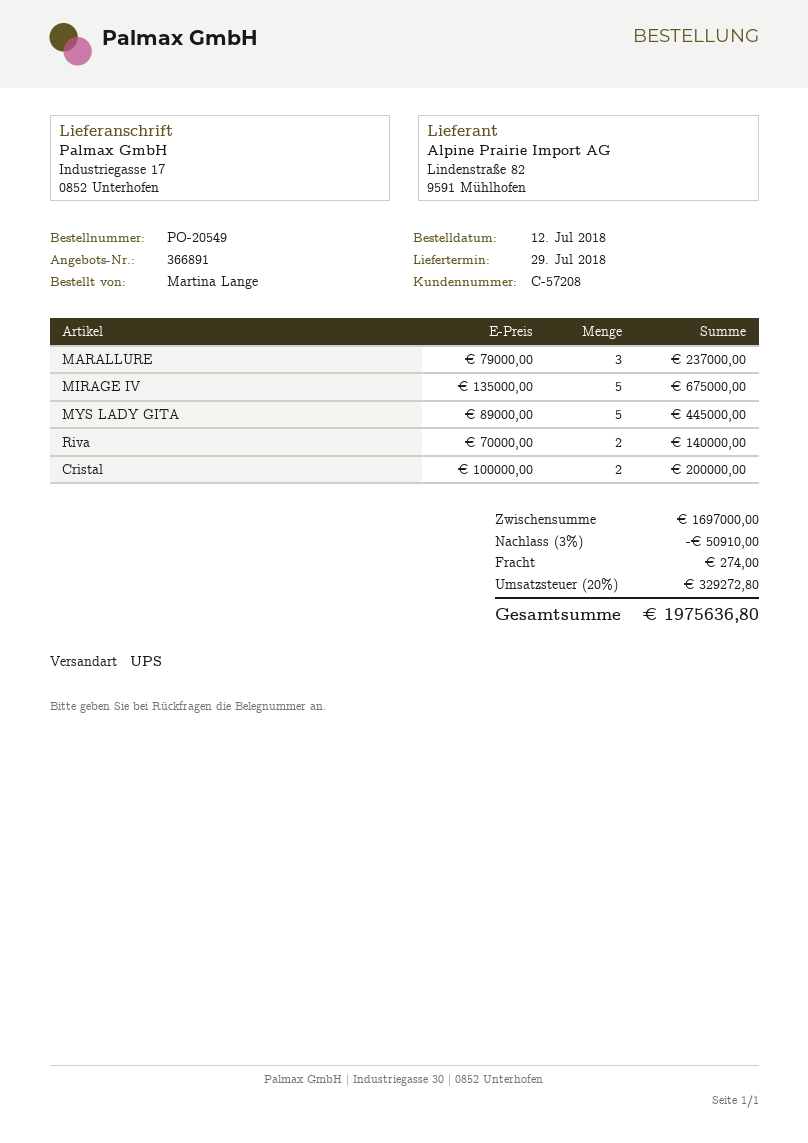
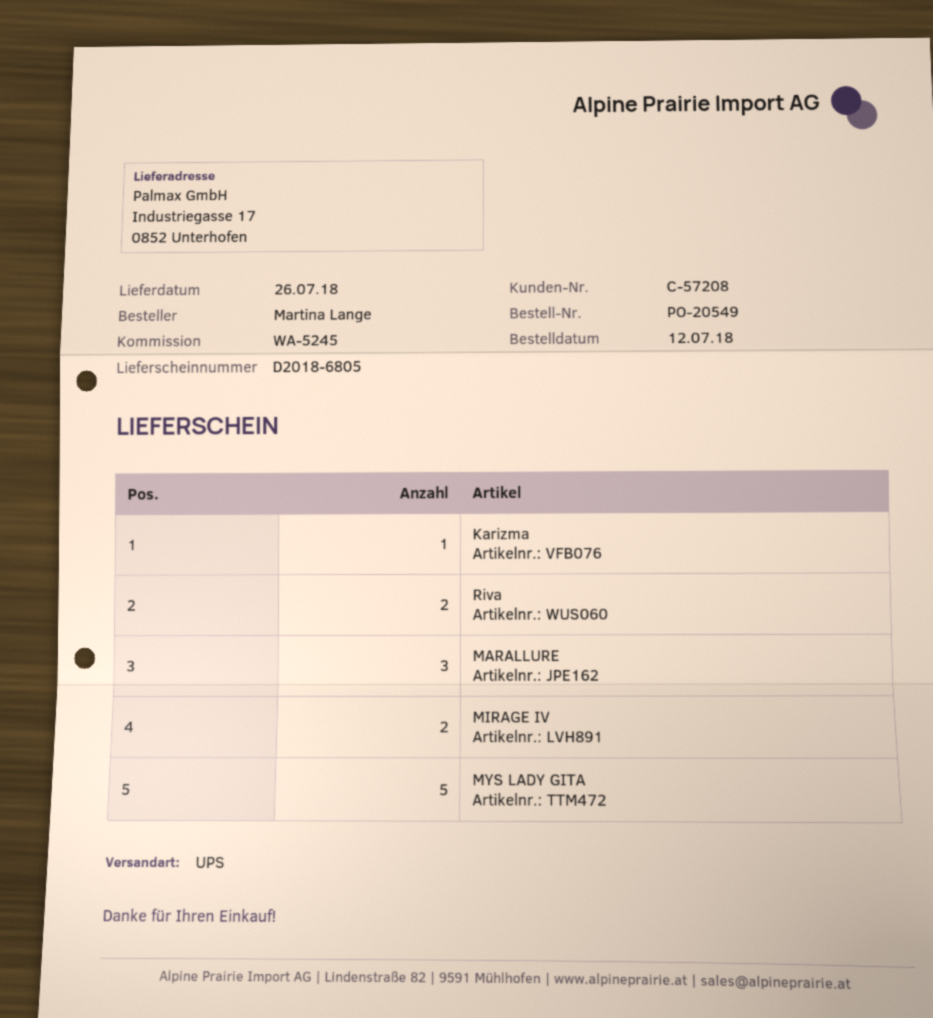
delivery date: 2018-07-29 -> 2018-07-26
MIRAGE IV: 5 -> 2
Cristal: 2 -> none
Karizma: none -> 1

